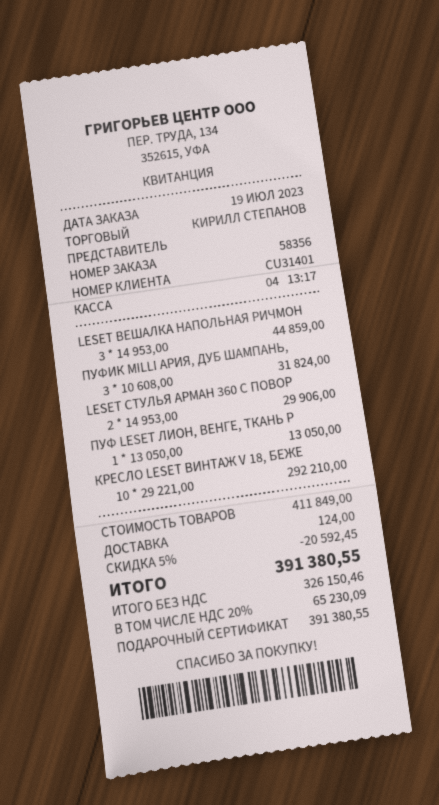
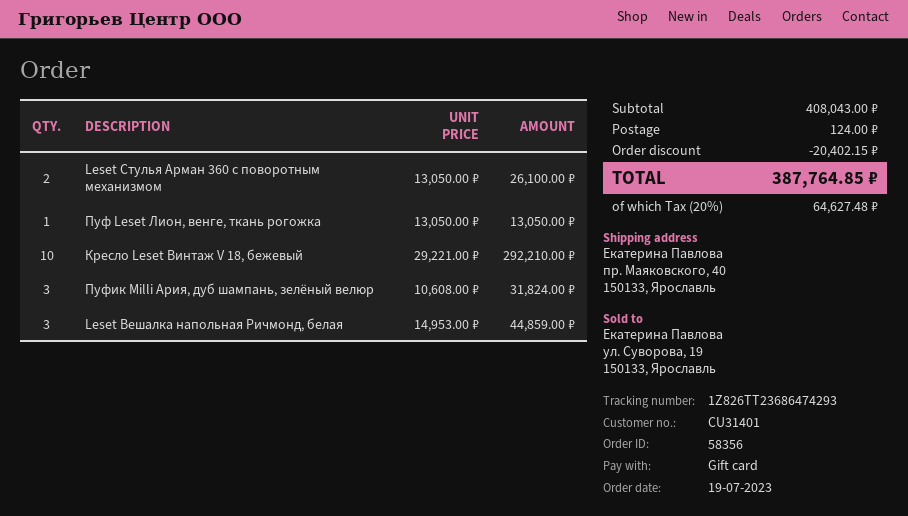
LESET СТУЛЬЯ АРМАН 360 С ПОВОР: 2 x 14953.00 = 29906.00 -> 2 x 13050.00 = 26100.00
subtotal: 411849.00 -> 408043.00
discount: 20592.45 -> 20402.15
tax: 20% = 65230.09 -> 20% = 64627.48
total: 391380.55 -> 387764.85

